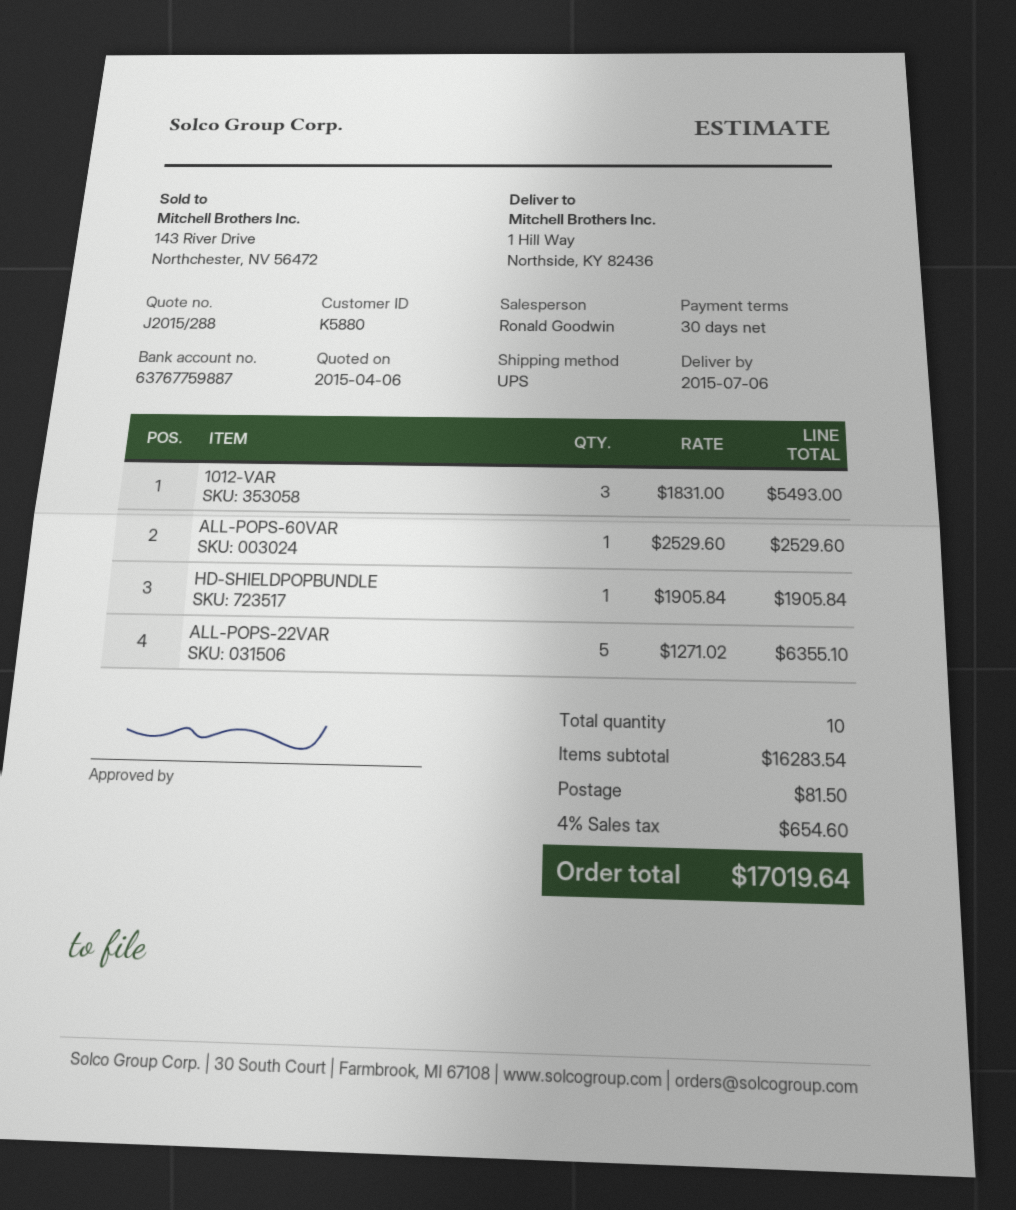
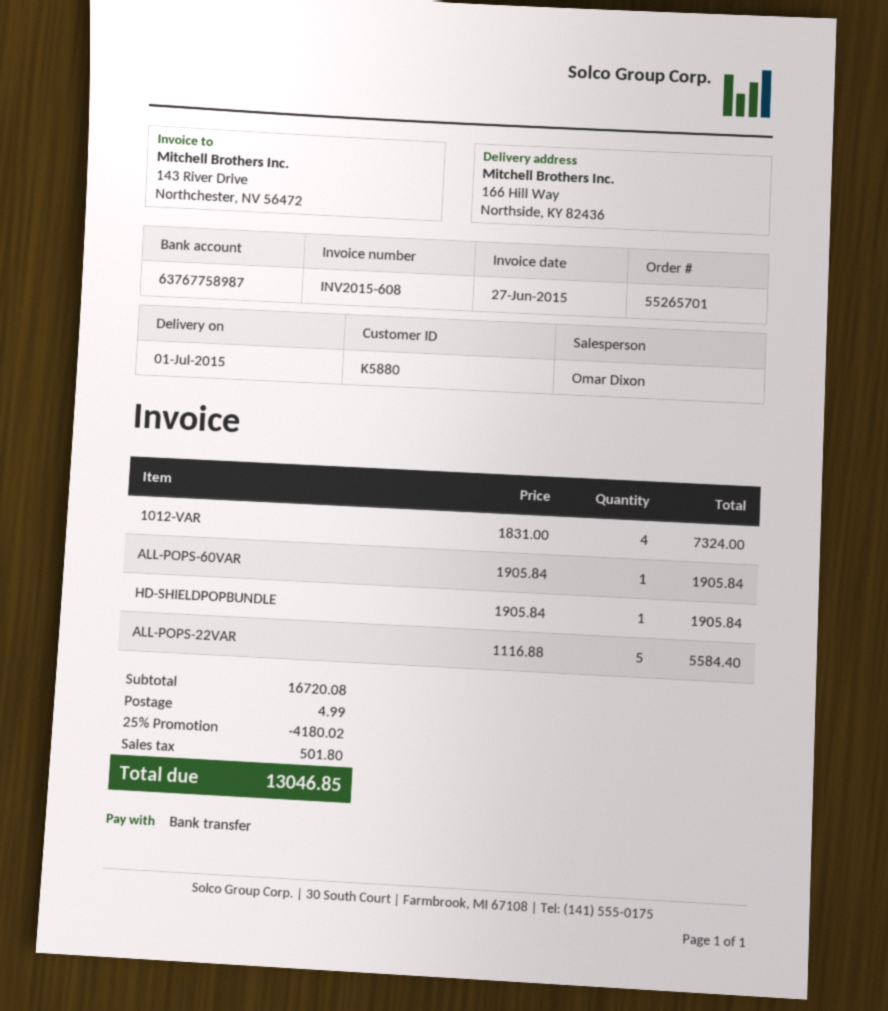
delivery date: 2015-07-06 -> 2015-07-01
sales rep: Ronald Goodwin -> Omar Dixon
bank account: 63767759887 -> 63767758987
ship to: 1 Hill Way, Northside, KY 82436 -> 166 Hill Way, Northside, KY 82436
1012-VAR: 3 x 1831.00 = 5493.00 -> 4 x 1831.00 = 7324.00
ALL-POPS-60VAR: 1 x 2529.60 = 2529.60 -> 1 x 1905.84 = 1905.84
ALL-POPS-22VAR: 5 x 1271.02 = 6355.10 -> 5 x 1116.88 = 5584.40
subtotal: 16283.54 -> 16720.08
discount: none -> 25% = 4180.02
shipping: 81.50 -> 4.99
tax: 654.60 -> 501.80
total: 17019.64 -> 13046.85

